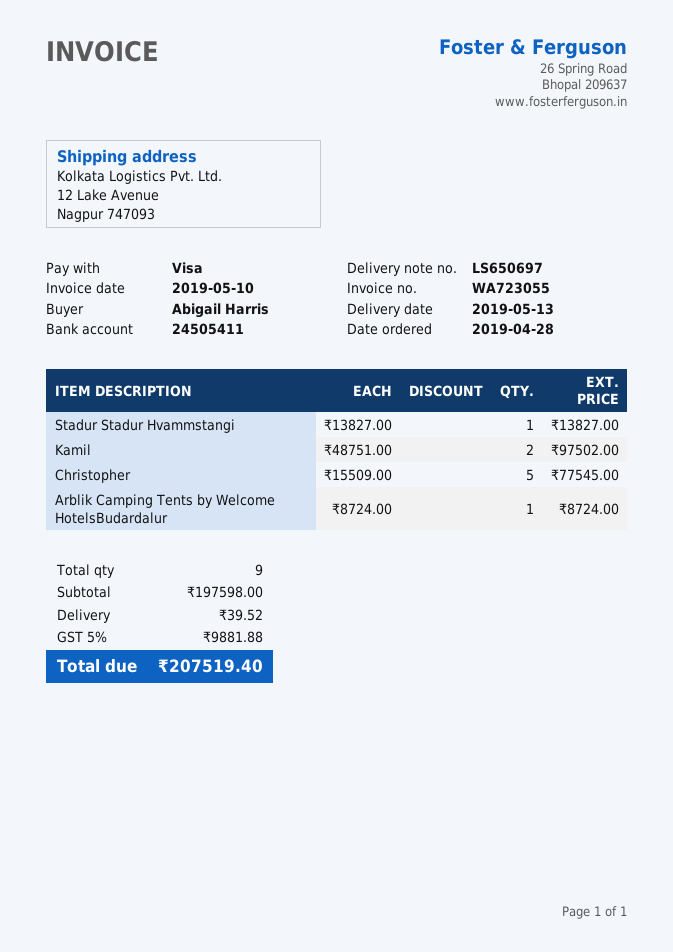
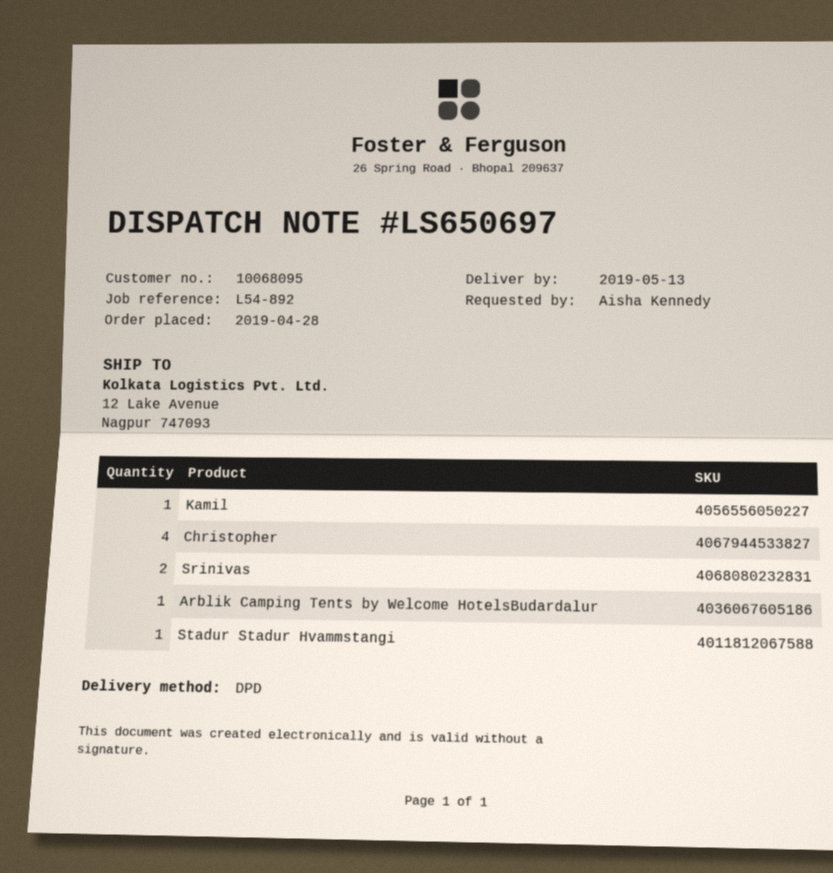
ordered by: Abigail Harris -> Aisha Kennedy
Kamil: 2 -> 1
Christopher: 5 -> 4
Srinivas: none -> 2

